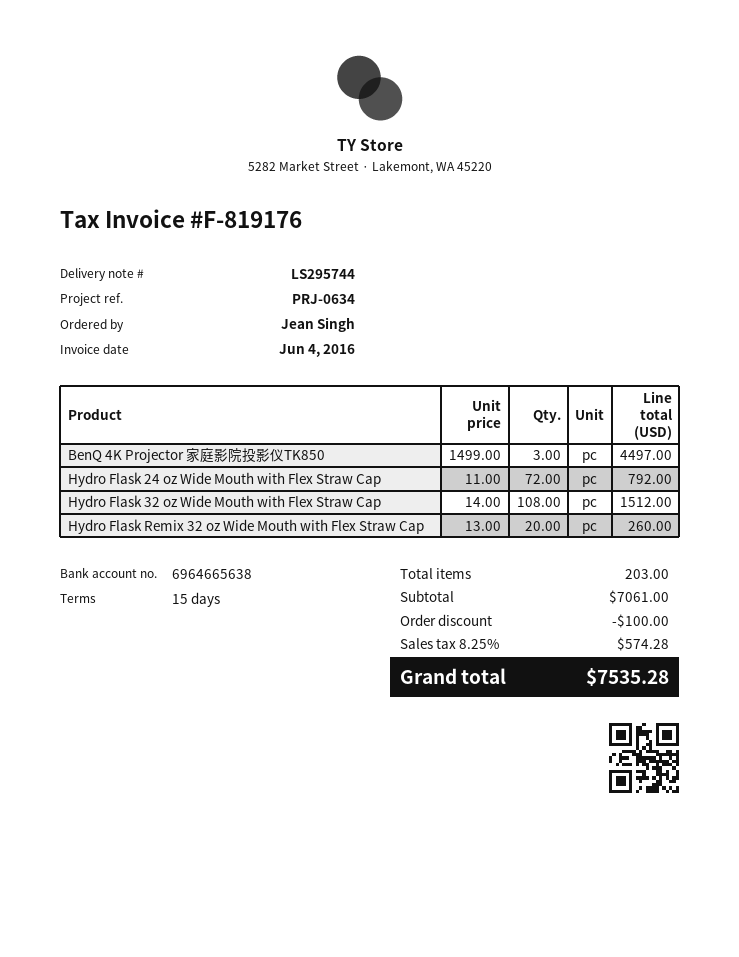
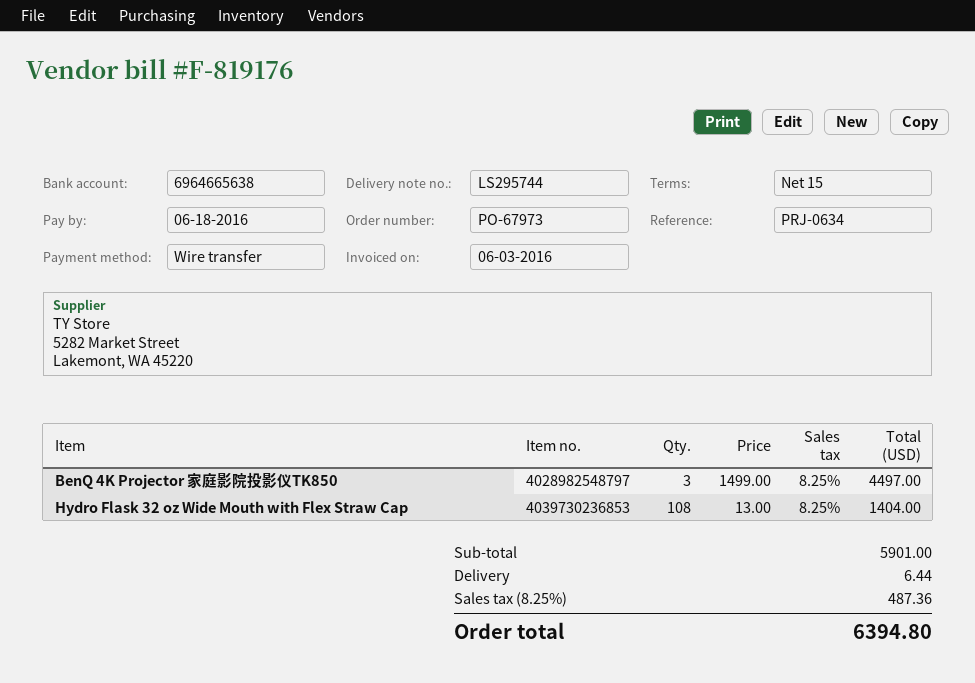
invoice date: 2016-06-04 -> 2016-06-03
Hydro Flask 24 oz Wide Mouth with Flex Straw Cap: 72 x 11.00 = 792.00 -> none
Hydro Flask 32 oz Wide Mouth with Flex Straw Cap: 108 x 14.00 = 1512.00 -> 108 x 13.00 = 1404.00
Hydro Flask Remix 32 oz Wide Mouth with Flex Straw Cap: 20 x 13.00 = 260.00 -> none
subtotal: 7061.00 -> 5901.00
discount: 100.00 -> none
shipping: none -> 6.44
tax: 8.25% = 574.28 -> 8.25% = 487.36
total: 7535.28 -> 6394.80

